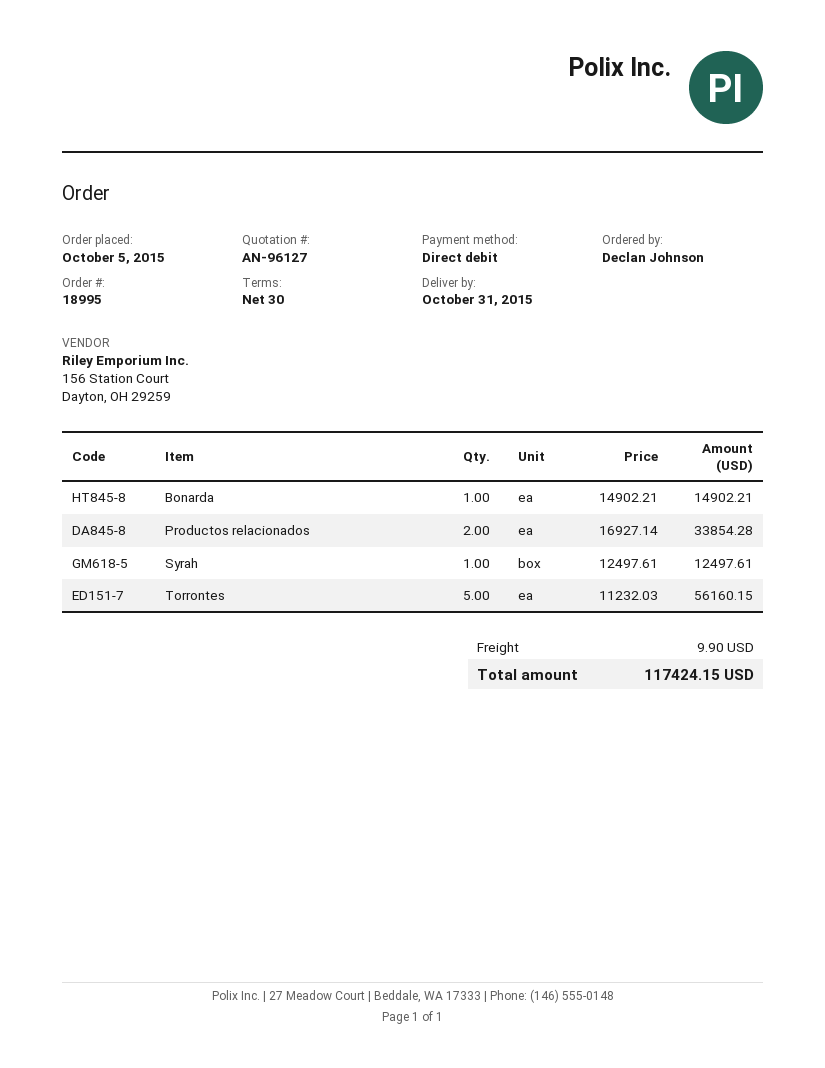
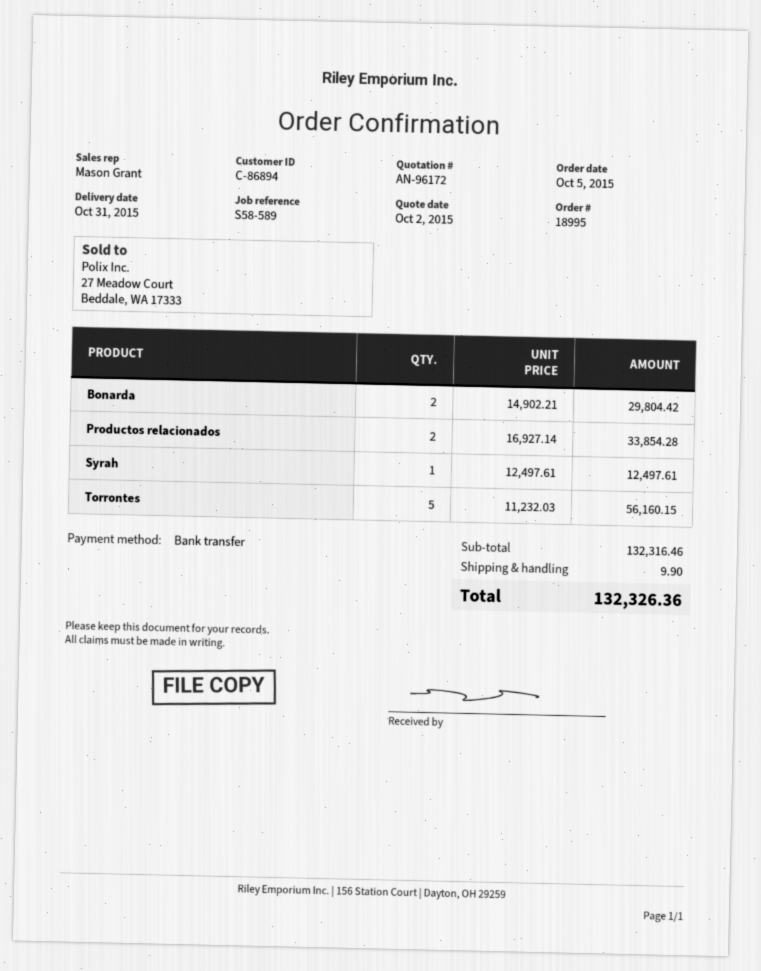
quote number: AN-96127 -> AN-96172
payment method: direct debit -> bank transfer
Bonarda: 1 x 14902.21 = 14902.21 -> 2 x 14902.21 = 29804.42
total: 117424.15 -> 132326.36

